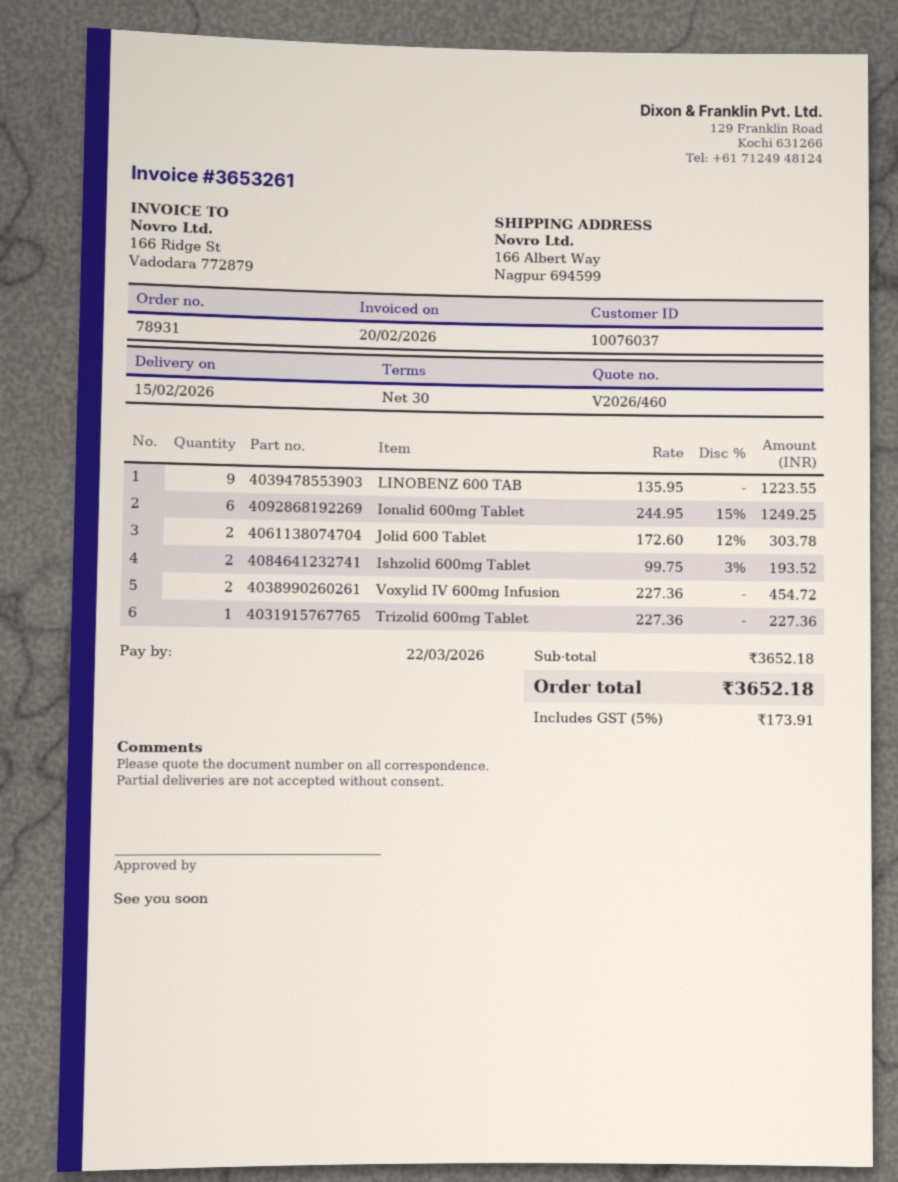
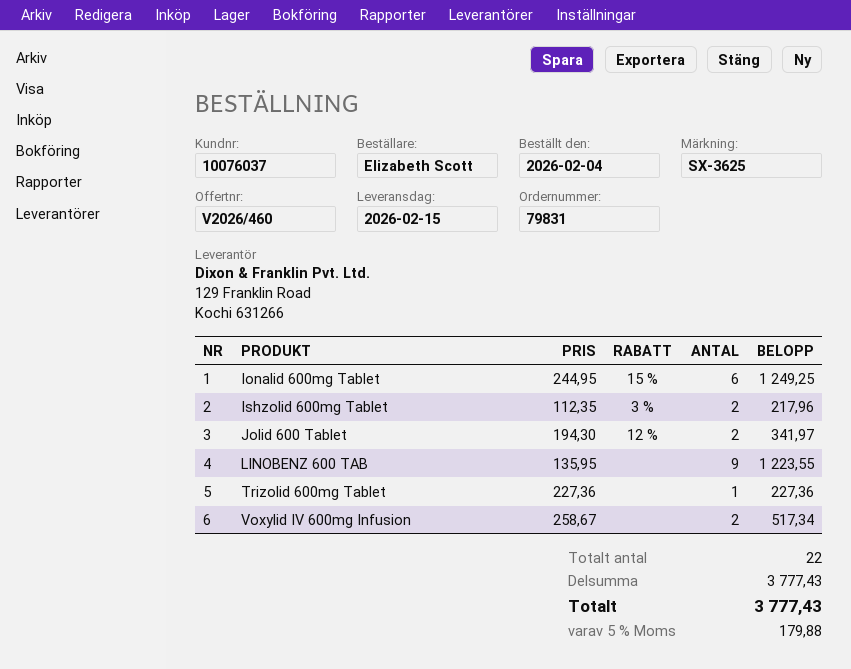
order number: 78931 -> 79831
Jolid 600 Tablet: 2 x 172.60 - 12% = 303.78 -> 2 x 194.30 - 12% = 341.97
Ishzolid 600mg Tablet: 2 x 99.75 - 3% = 193.52 -> 2 x 112.35 - 3% = 217.96
Voxylid IV 600mg Infusion: 2 x 227.36 = 454.72 -> 2 x 258.67 = 517.34
subtotal: 3652.18 -> 3777.43
tax: 5% = 173.91 -> 5% = 179.88
total: 3652.18 -> 3777.43

